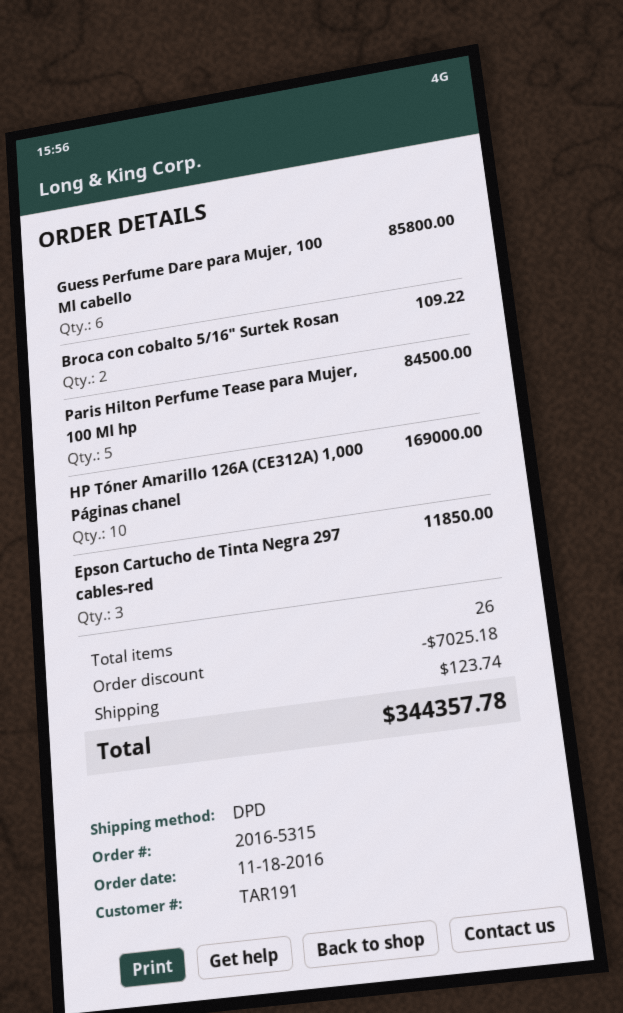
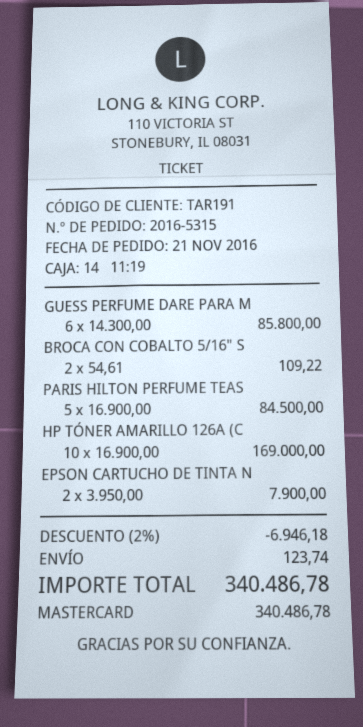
order date: 2016-11-18 -> 2016-11-21
Epson Cartucho de Tinta Negra 297 cables-red: 3 for 11850.00 -> 2 for 7900.00
discount: 7025.18 -> 6946.18
total: 344357.78 -> 340486.78

